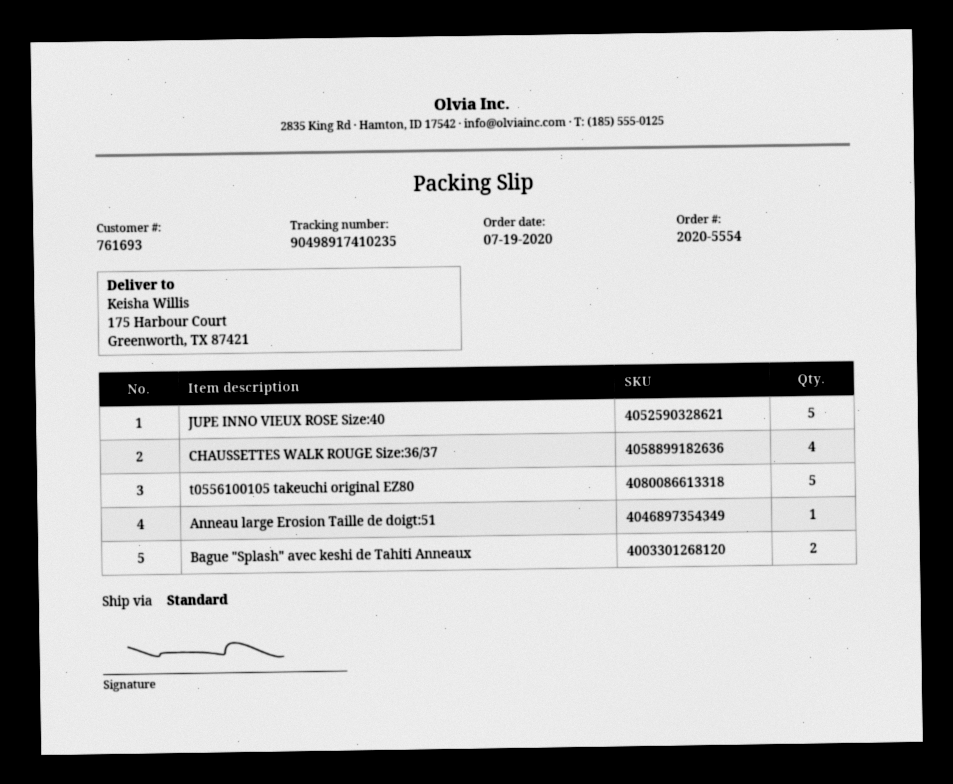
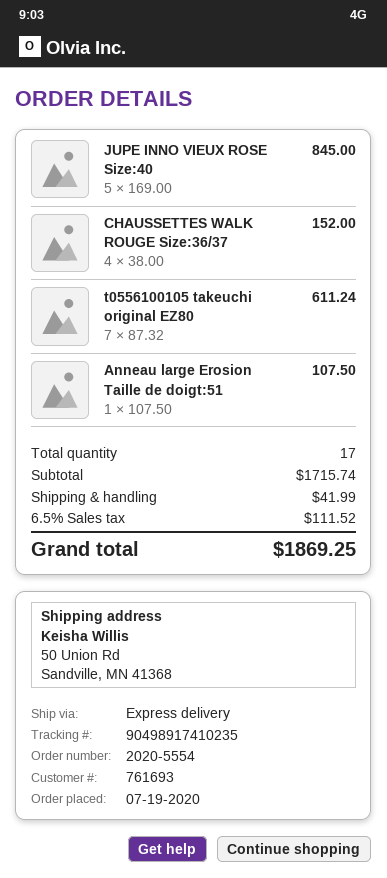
shipping method: standard -> express
ship to: 175 Harbour Court, Greenworth, TX 87421 -> 50 Union Rd, Sandville, MN 41368
t0556100105 takeuchi original EZ80: 5 -> 7
Bague "Splash" avec keshi de Tahiti Anneaux: 2 -> none

